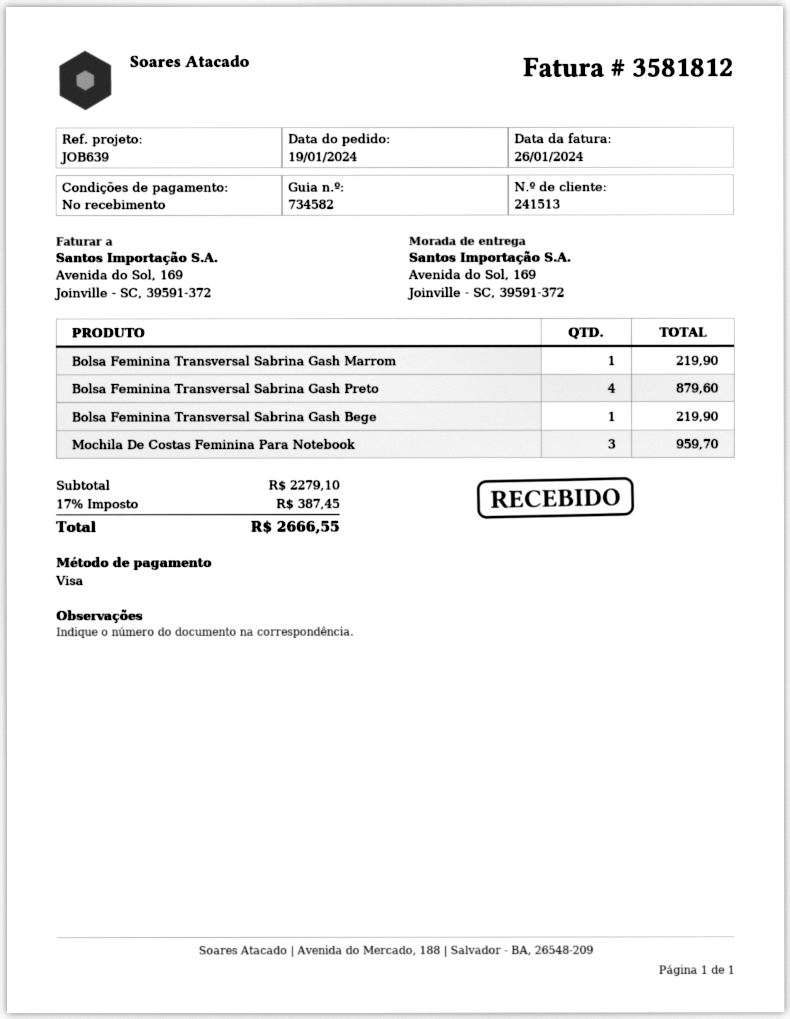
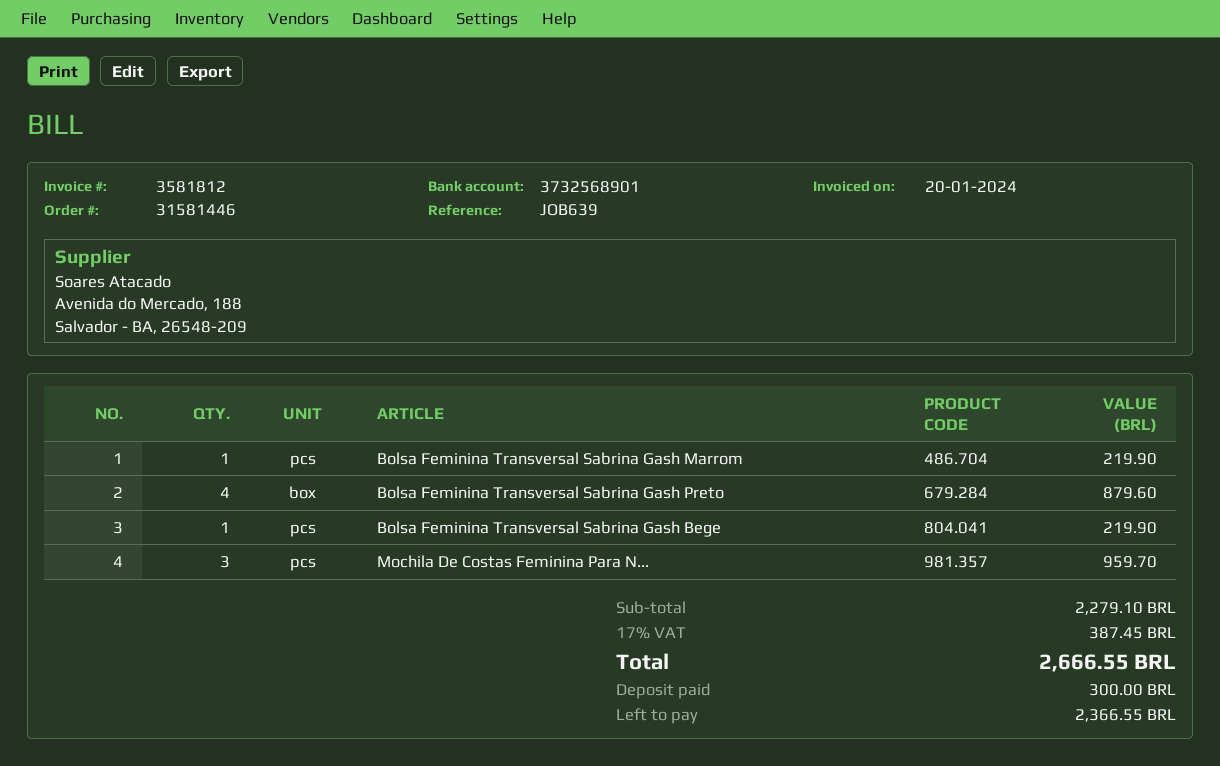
invoice date: 2024-01-26 -> 2024-01-20

